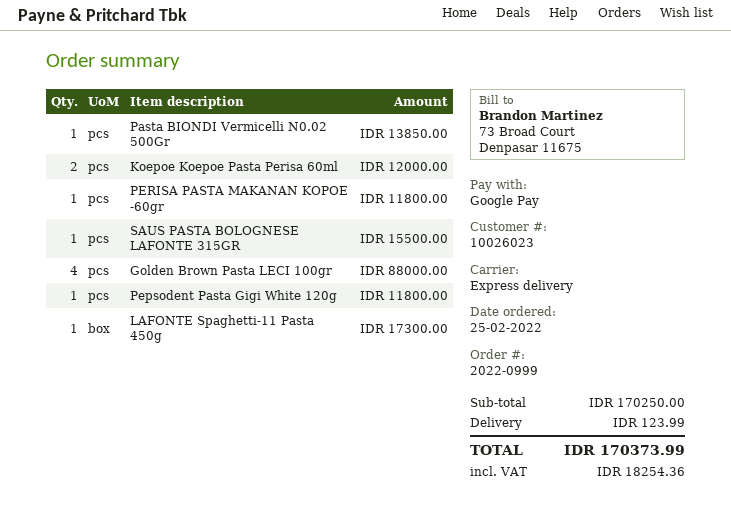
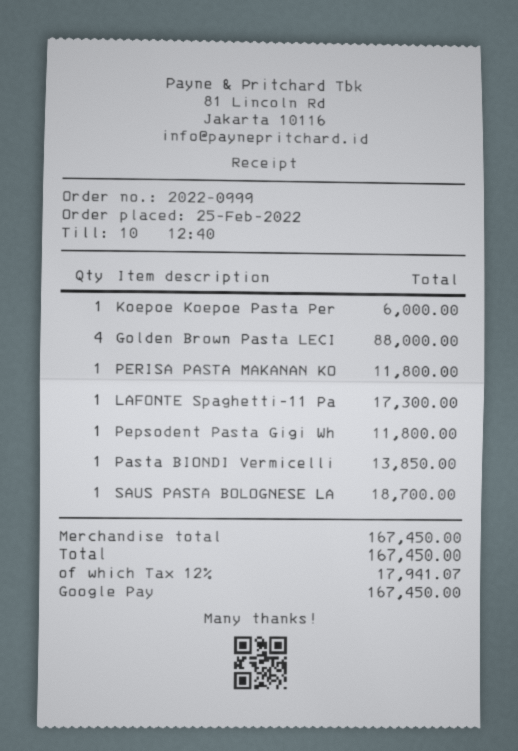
Koepoe Koepoe Pasta Perisa 60ml: 2 for 12000.00 -> 1 for 6000.00
SAUS PASTA BOLOGNESE LAFONTE 315GR: 1 for 15500.00 -> 1 for 18700.00
subtotal: 170250.00 -> 167450.00
shipping: 123.99 -> none
tax: 18254.36 -> 17941.07
total: 170373.99 -> 167450.00

